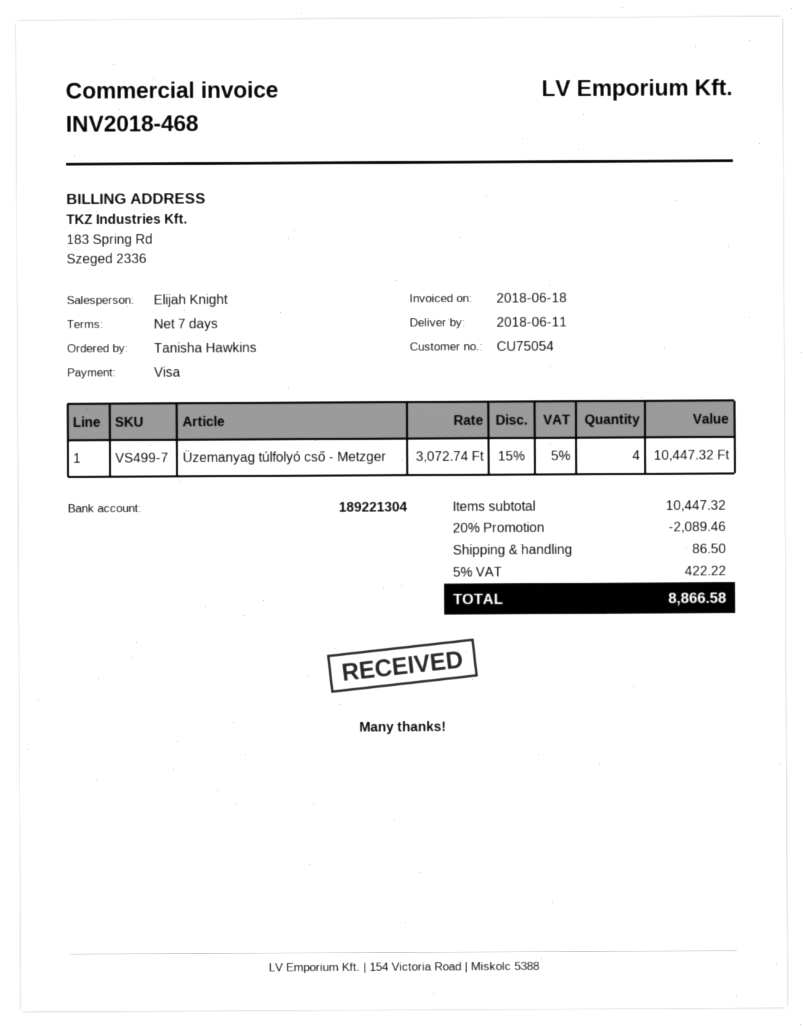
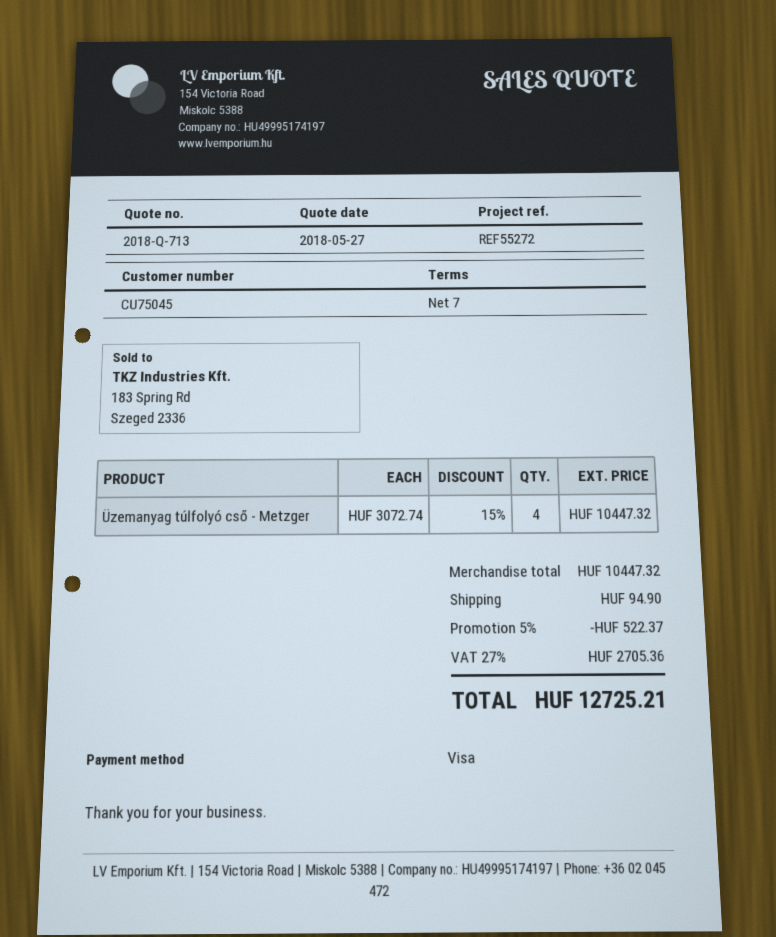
customer number: CU75054 -> CU75045
discount: 20% = 2089.46 -> 5% = 522.37
shipping: 86.50 -> 94.90
tax: 5% = 422.22 -> 27% = 2705.36
total: 8866.58 -> 12725.21

